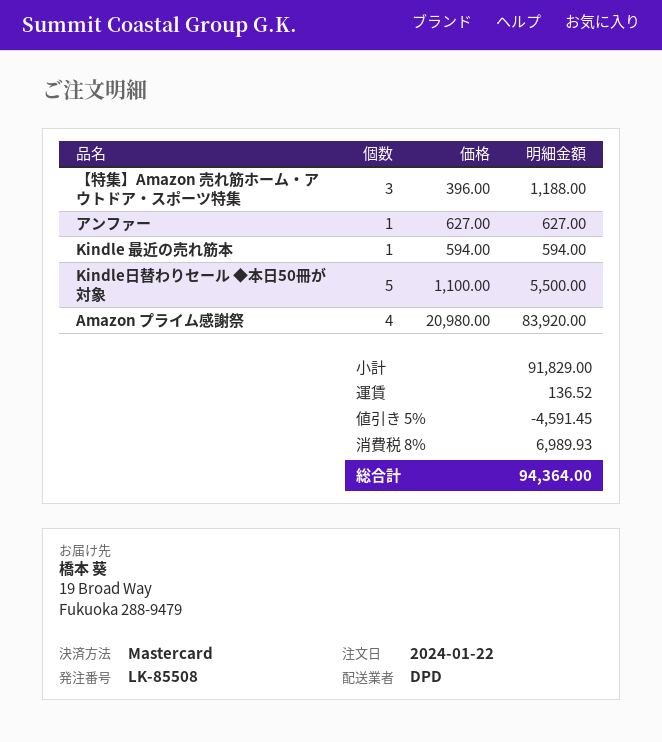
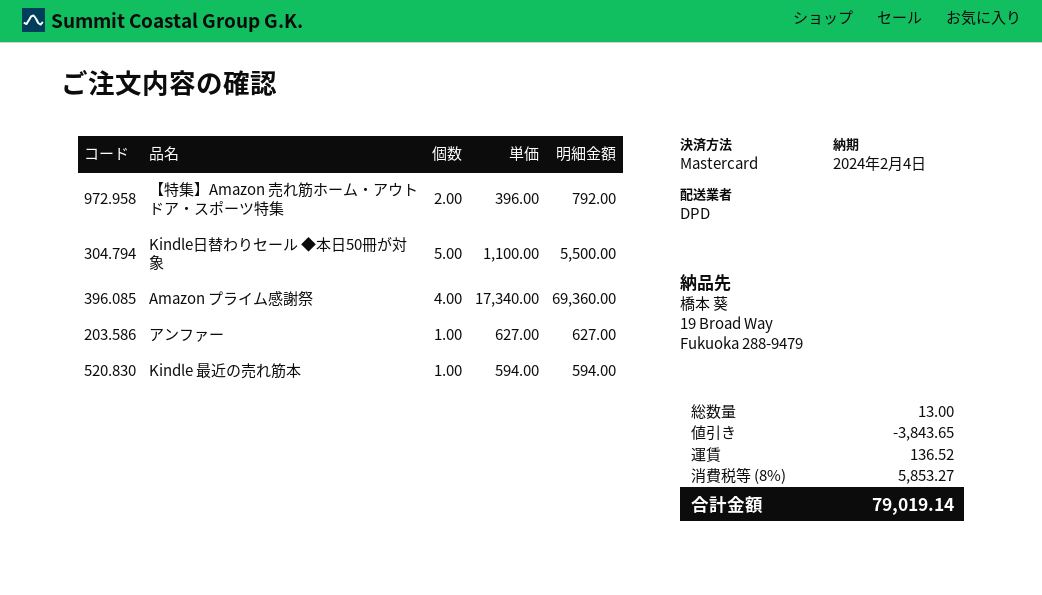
【特集】Amazon 売れ筋ホーム・アウトドア・スポーツ特集: 3 x 396.00 = 1188.00 -> 2 x 396.00 = 792.00
Amazon プライム感謝祭: 4 x 20980.00 = 83920.00 -> 4 x 17340.00 = 69360.00
discount: 4591.45 -> 3843.65
tax: 8% = 6989.93 -> 8% = 5853.27
total: 94364.00 -> 79019.14

